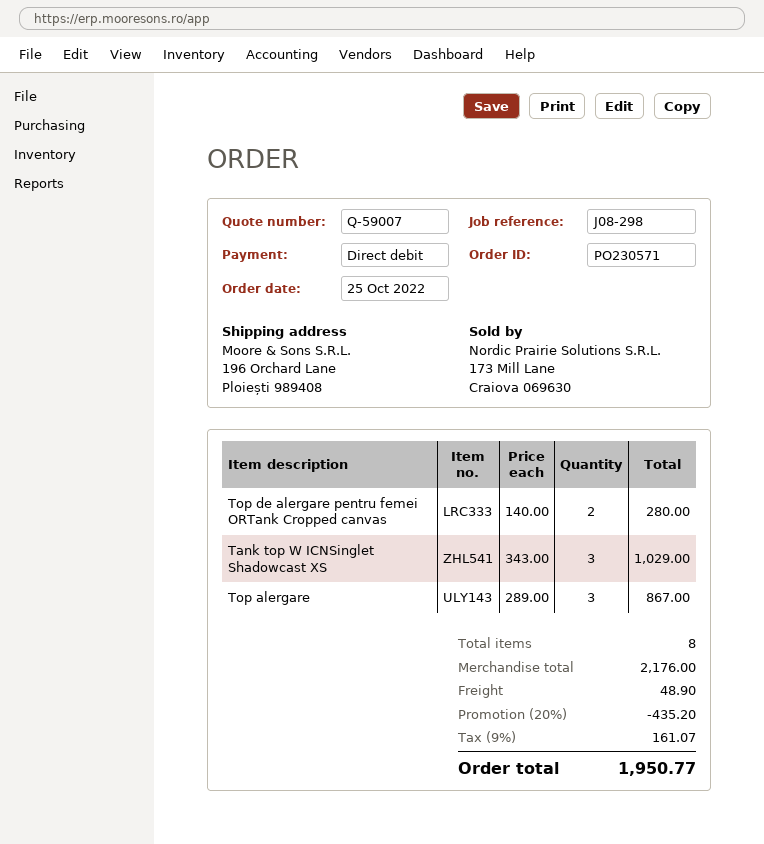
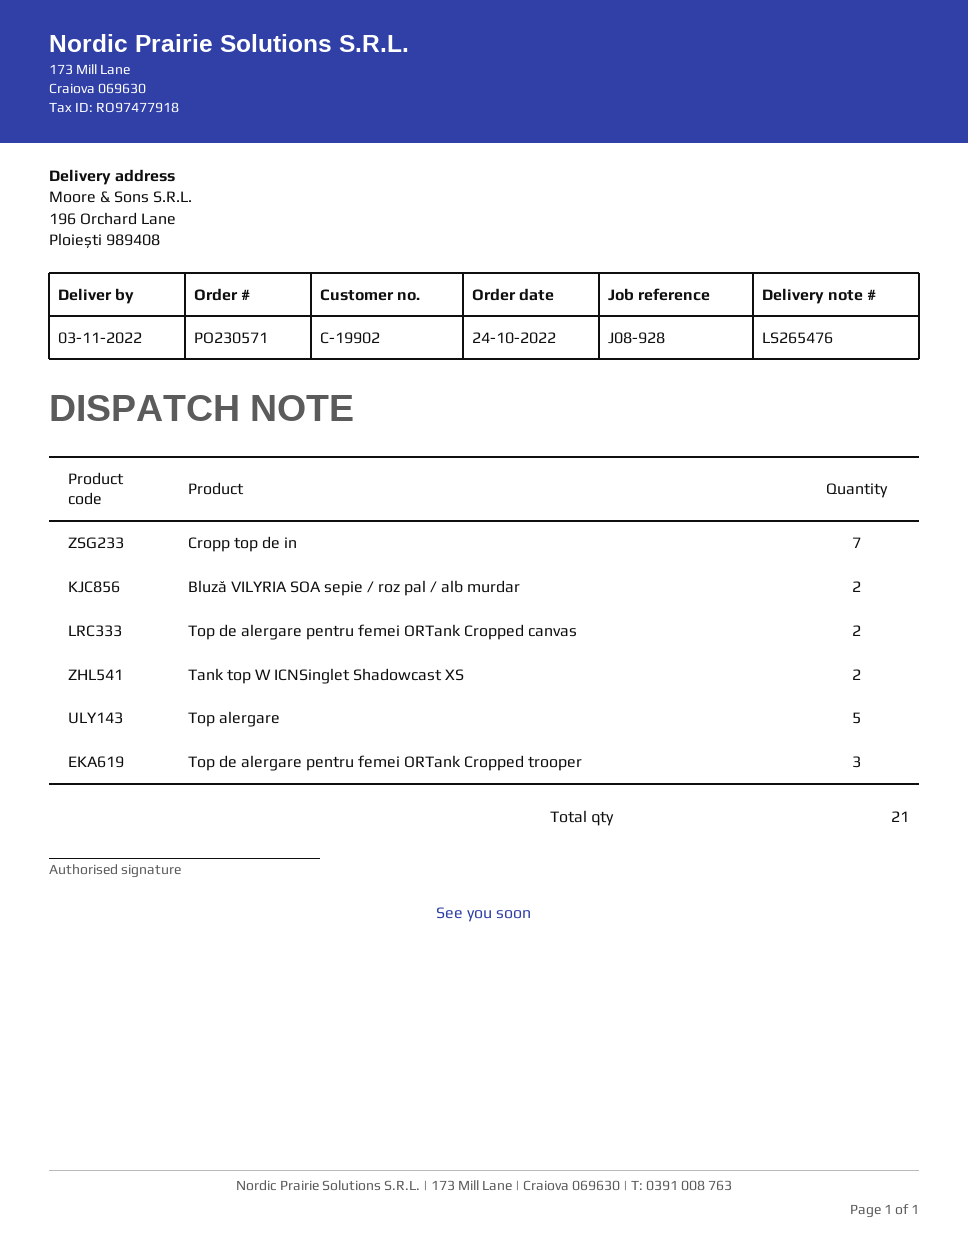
order date: 2022-10-25 -> 2022-10-24
reference: J08-298 -> J08-928
Tank top W ICNSinglet Shadowcast XS: 3 -> 2
Top alergare: 3 -> 5
Cropp top de in: none -> 7
Bluză VILYRIA SOA sepie / roz pal / alb murdar: none -> 2
Top de alergare pentru femei ORTank Cropped trooper: none -> 3
total quantity: 8 -> 21

